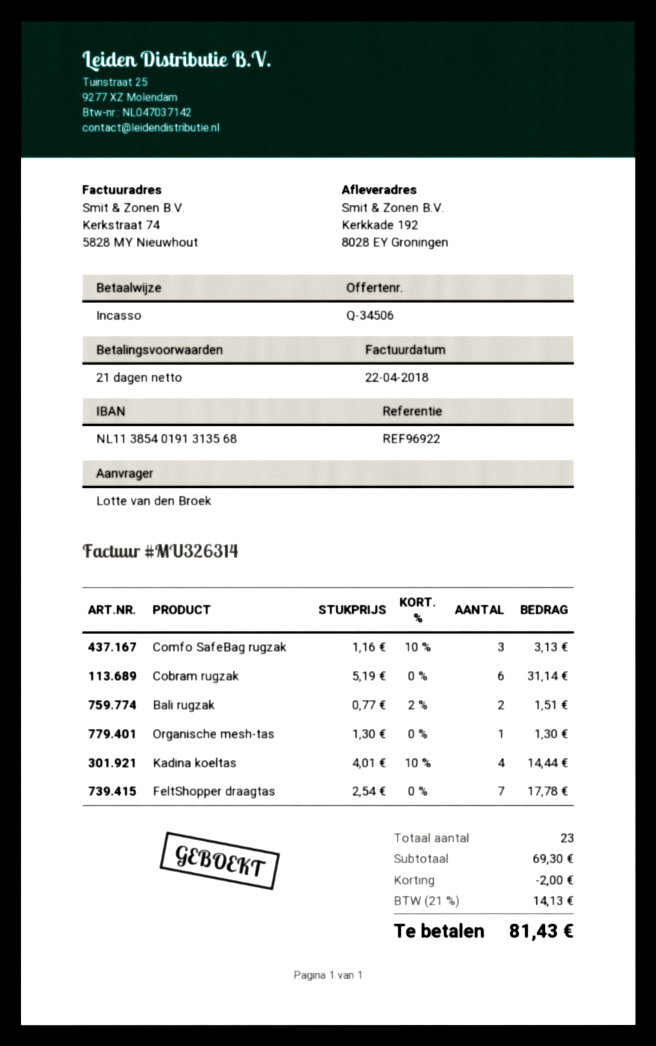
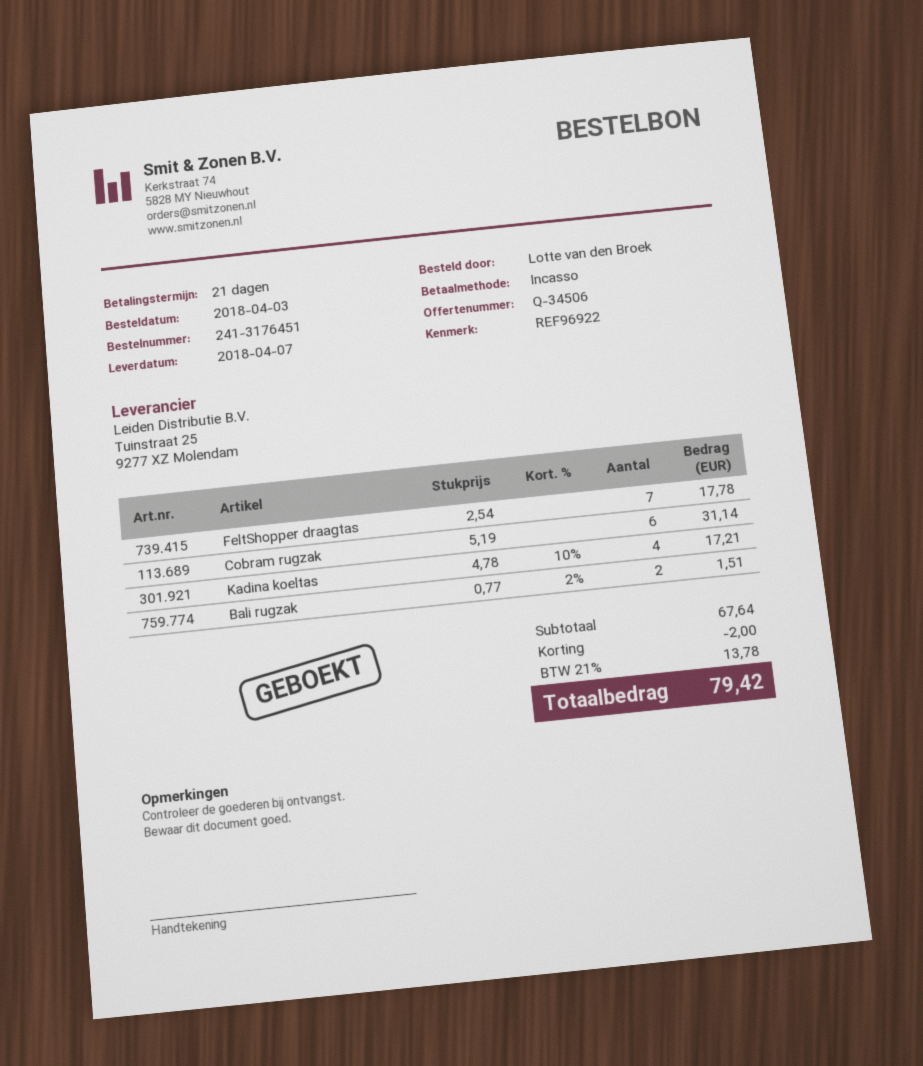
Comfo SafeBag rugzak: 3 x 1.16 - 10% = 3.13 -> none
Organische mesh-tas: 1 x 1.30 = 1.30 -> none
Kadina koeltas: 4 x 4.01 - 10% = 14.44 -> 4 x 4.78 - 10% = 17.21
subtotal: 69.30 -> 67.64
tax: 21% = 14.13 -> 21% = 13.78
total: 81.43 -> 79.42

